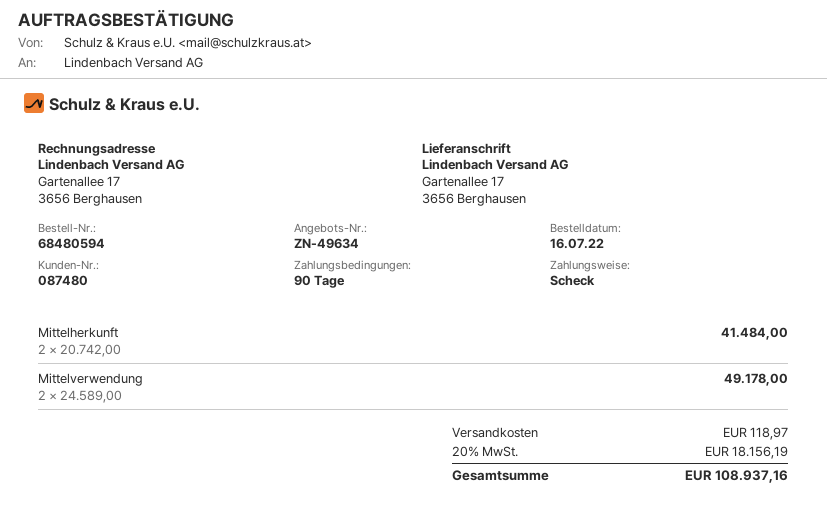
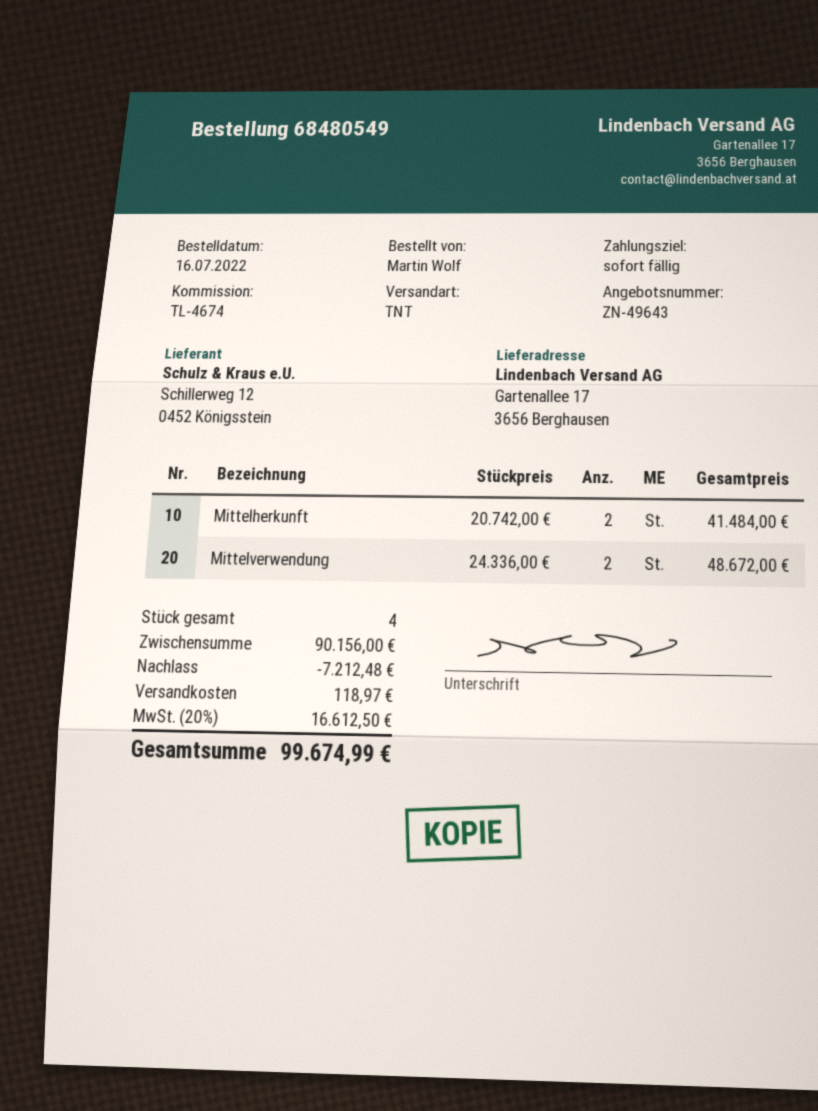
quote number: ZN-49634 -> ZN-49643
order number: 68480594 -> 68480549
payment terms: 90 days -> on receipt
Mittelverwendung: 2 x 24589.00 = 49178.00 -> 2 x 24336.00 = 48672.00
discount: none -> 7212.48
tax: 20% = 18156.19 -> 20% = 16612.50
total: 108937.16 -> 99674.99

